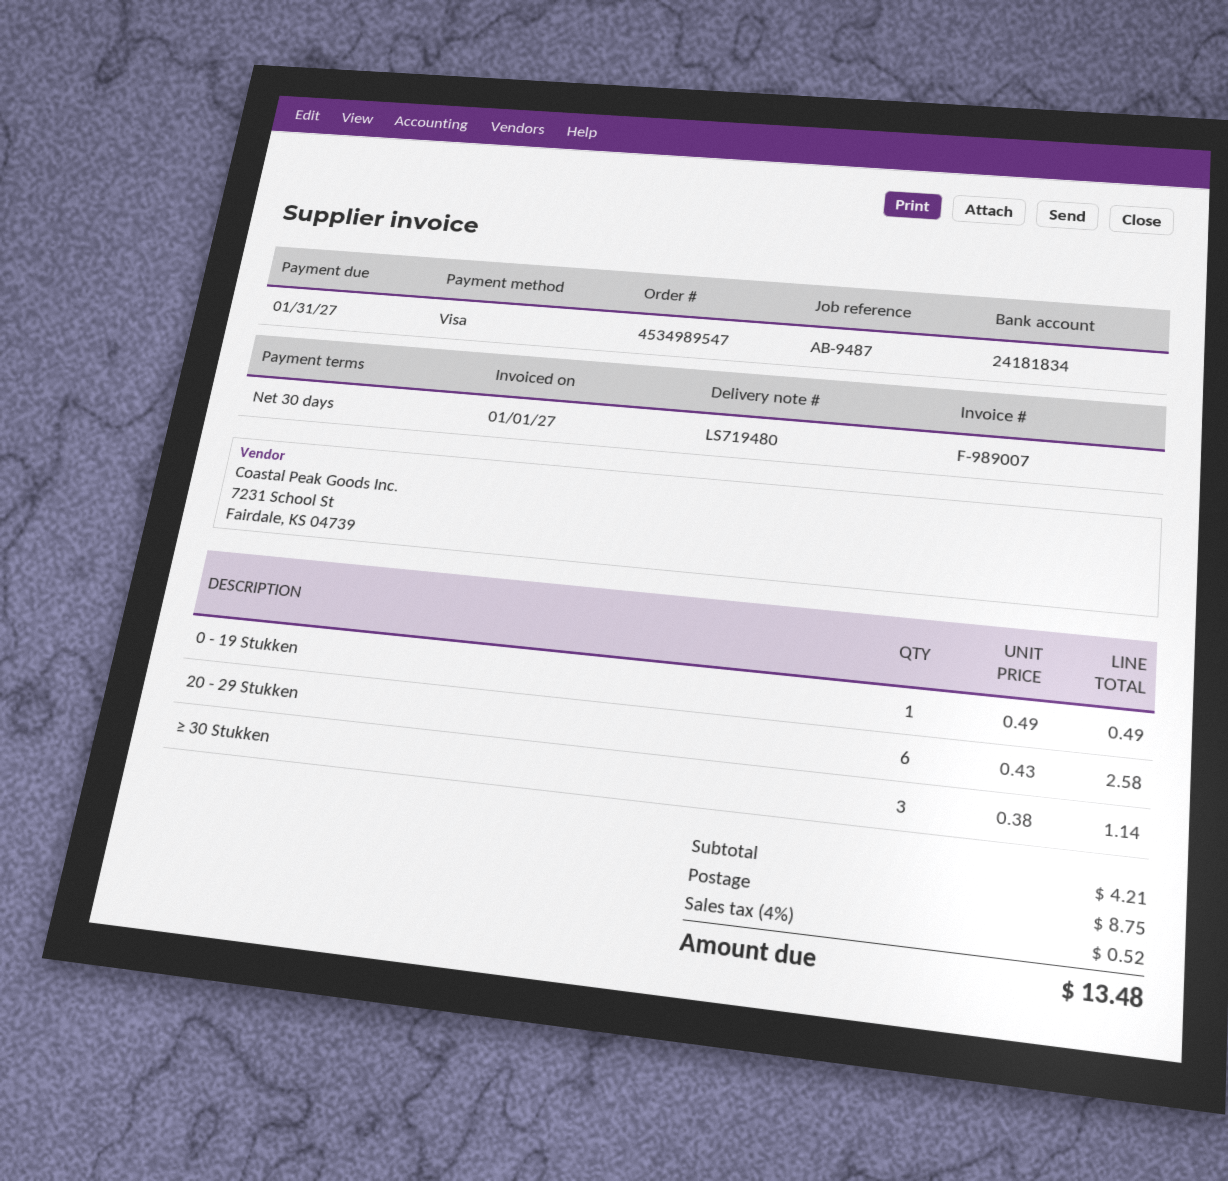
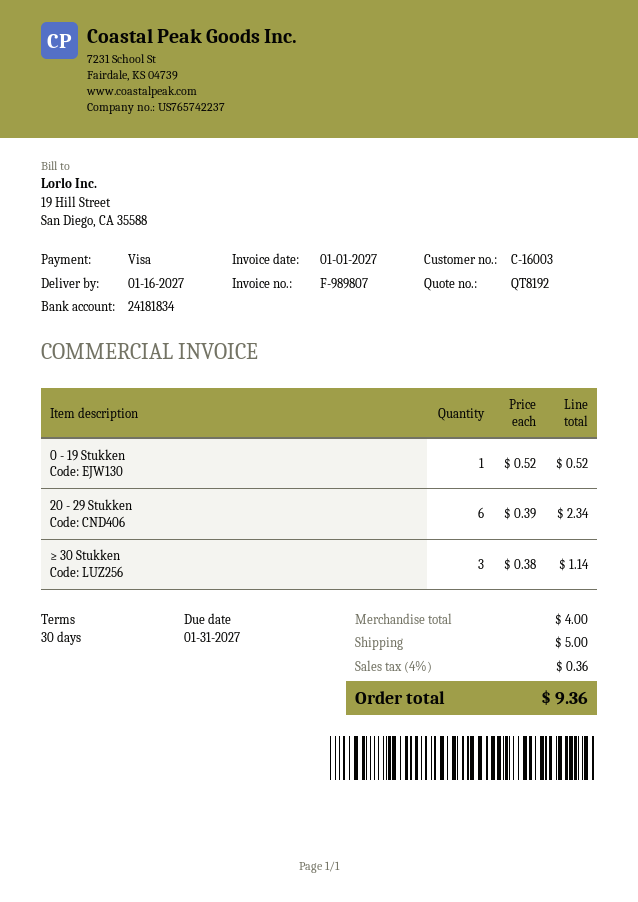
invoice number: F-989007 -> F-989807
0 - 19 Stukken: 1 x 0.49 = 0.49 -> 1 x 0.52 = 0.52
20 - 29 Stukken: 6 x 0.43 = 2.58 -> 6 x 0.39 = 2.34
subtotal: 4.21 -> 4.00
shipping: 8.75 -> 5.00
tax: 4% = 0.52 -> 4% = 0.36
total: 13.48 -> 9.36

